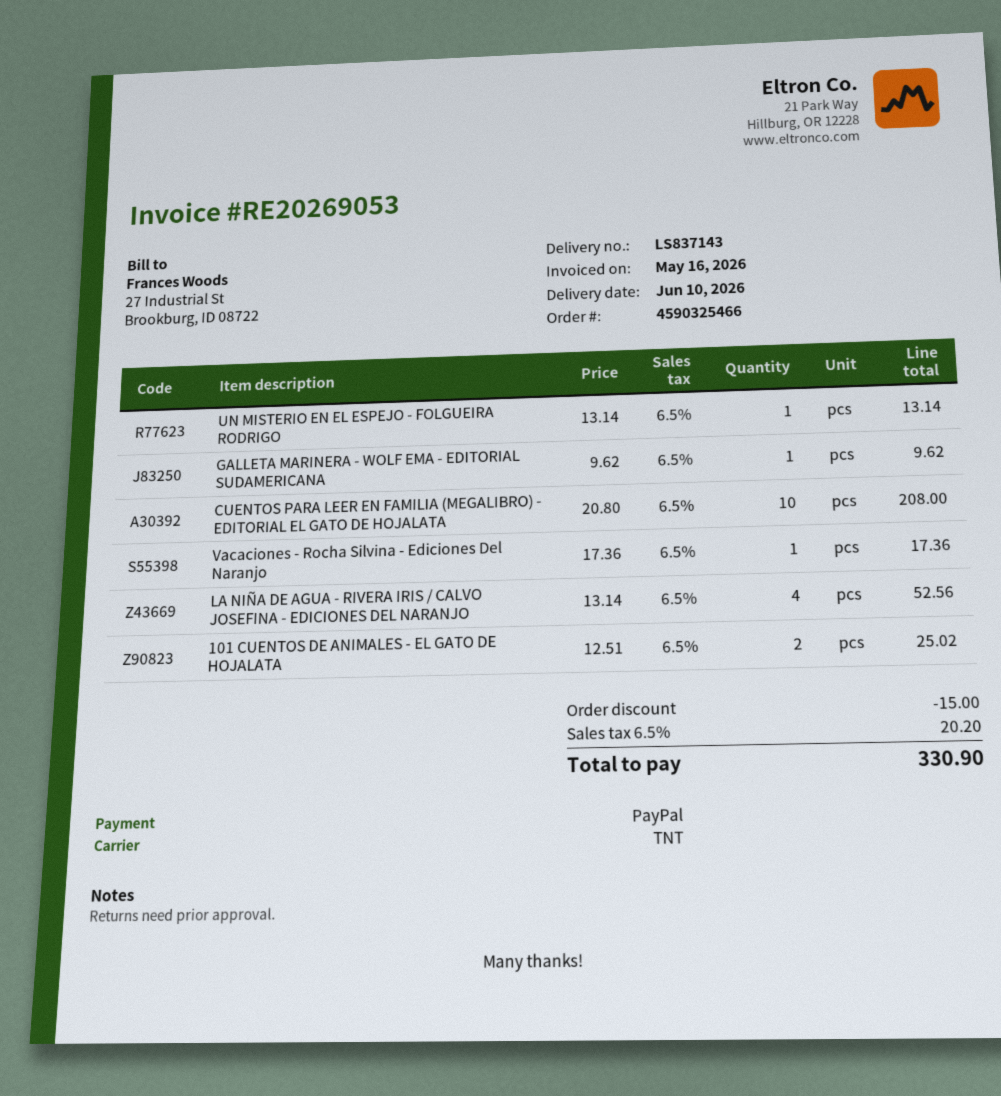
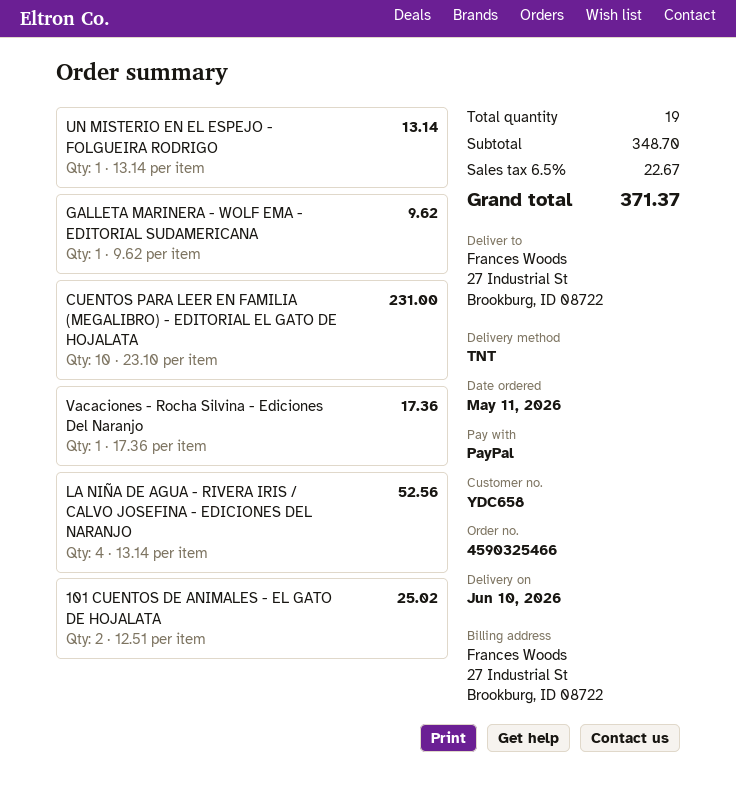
CUENTOS PARA LEER EN FAMILIA (MEGALIBRO) - EDITORIAL EL GATO DE HOJALATA: 10 x 20.80 = 208.00 -> 10 x 23.10 = 231.00
discount: 15.00 -> none
tax: 6.5% = 20.20 -> 6.5% = 22.67
total: 330.90 -> 371.37

